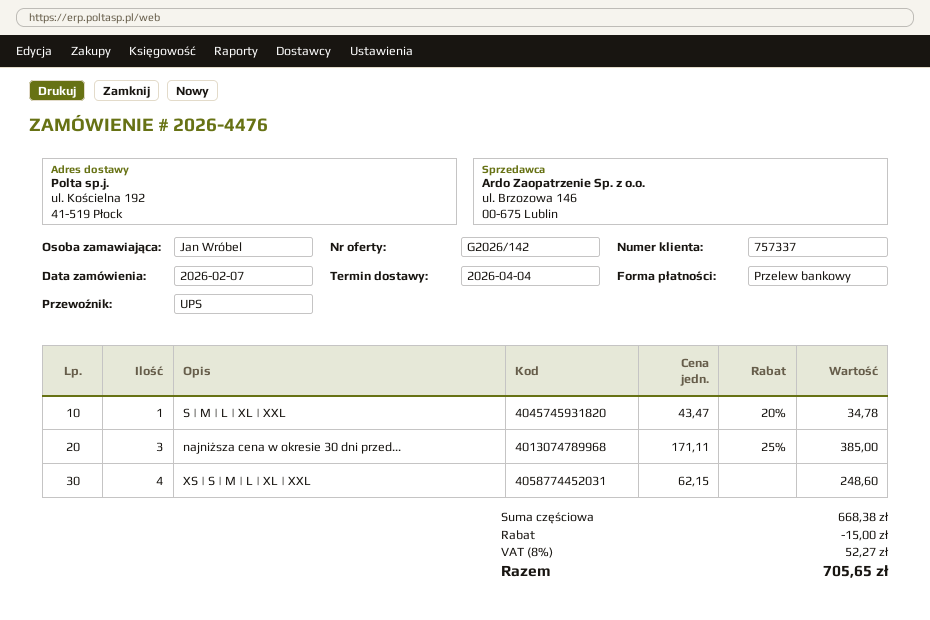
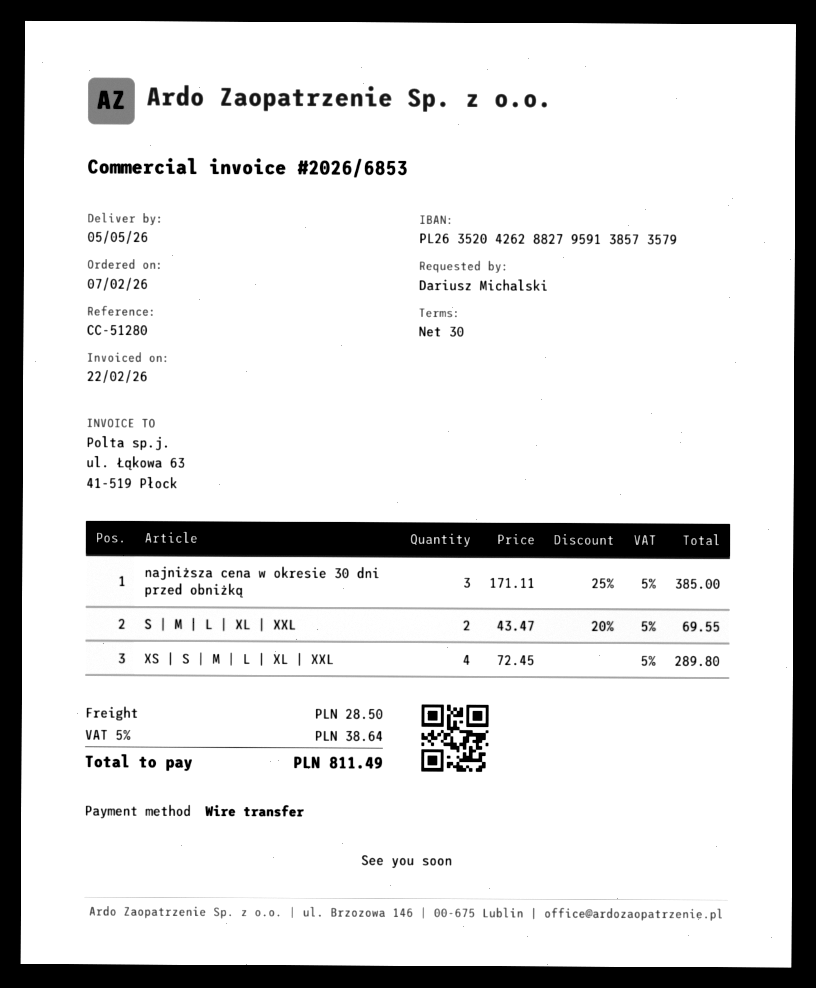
delivery date: 2026-04-04 -> 2026-05-05
ordered by: Jan Wróbel -> Dariusz Michalski
S | M | L | XL | XXL: 1 x 43.47 - 20% = 34.78 -> 2 x 43.47 - 20% = 69.55
XS | S | M | L | XL | XXL: 4 x 62.15 = 248.60 -> 4 x 72.45 = 289.80
discount: 15.00 -> none
shipping: none -> 28.50
tax: 8% = 52.27 -> 5% = 38.64
total: 705.65 -> 811.49

